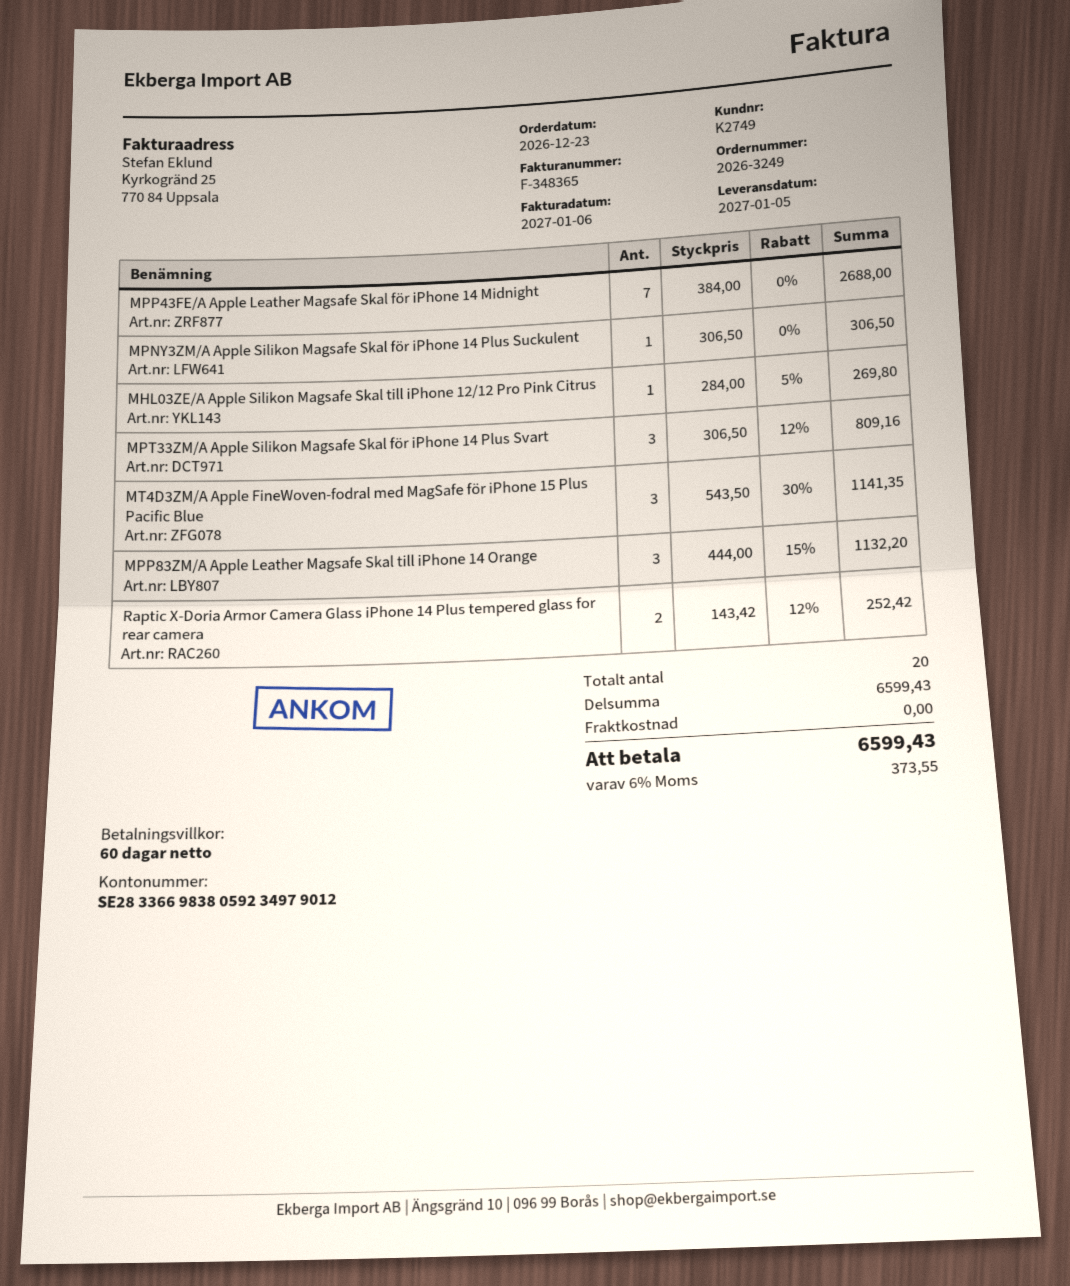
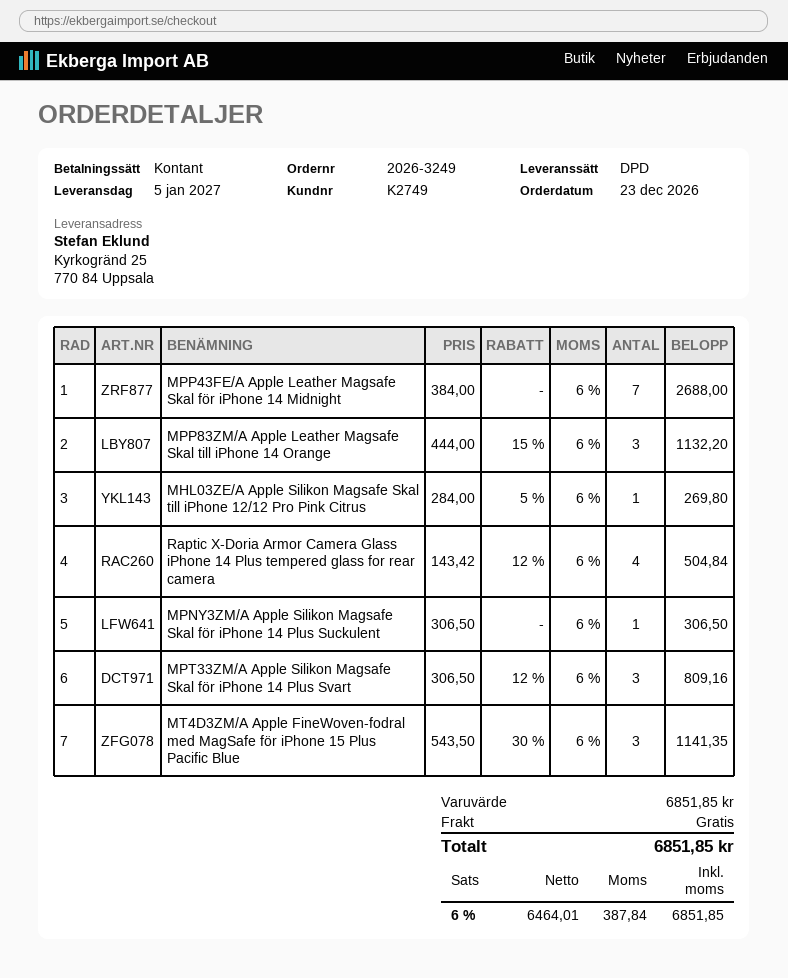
Raptic X-Doria Armor Camera Glass iPhone 14 Plus tempered glass for rear camera: 2 x 143.42 - 12% = 252.42 -> 4 x 143.42 - 12% = 504.84
subtotal: 6599.43 -> 6851.85
tax: 6% = 373.55 -> 6% = 387.84
total: 6599.43 -> 6851.85

